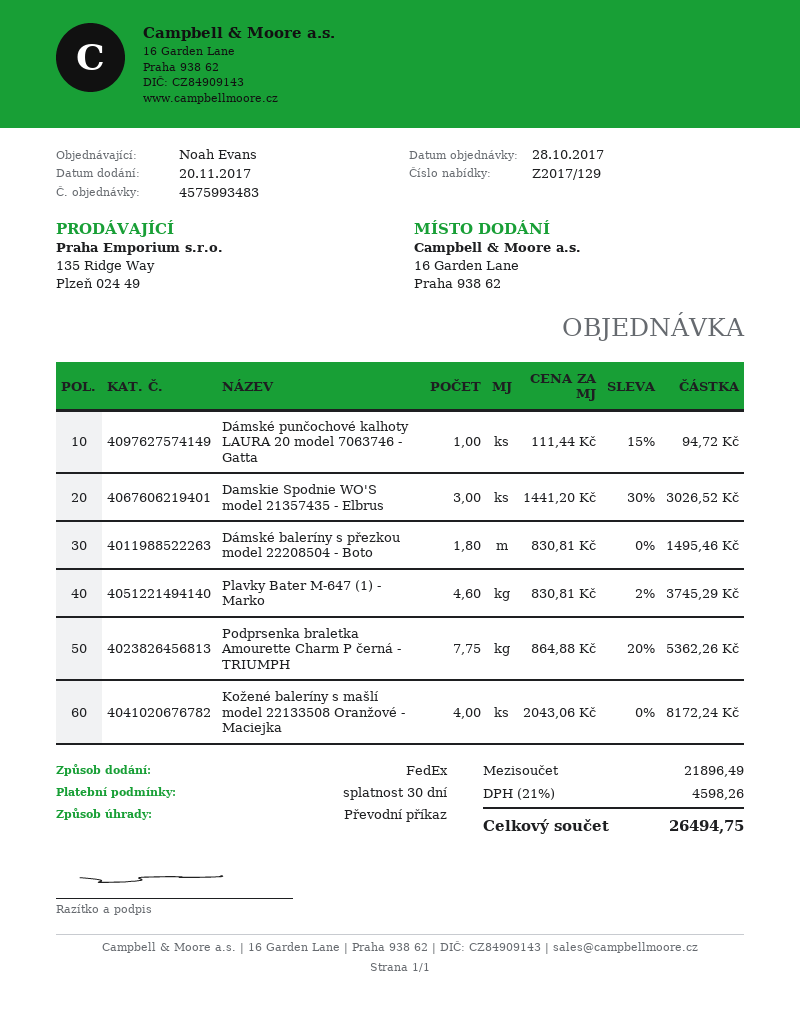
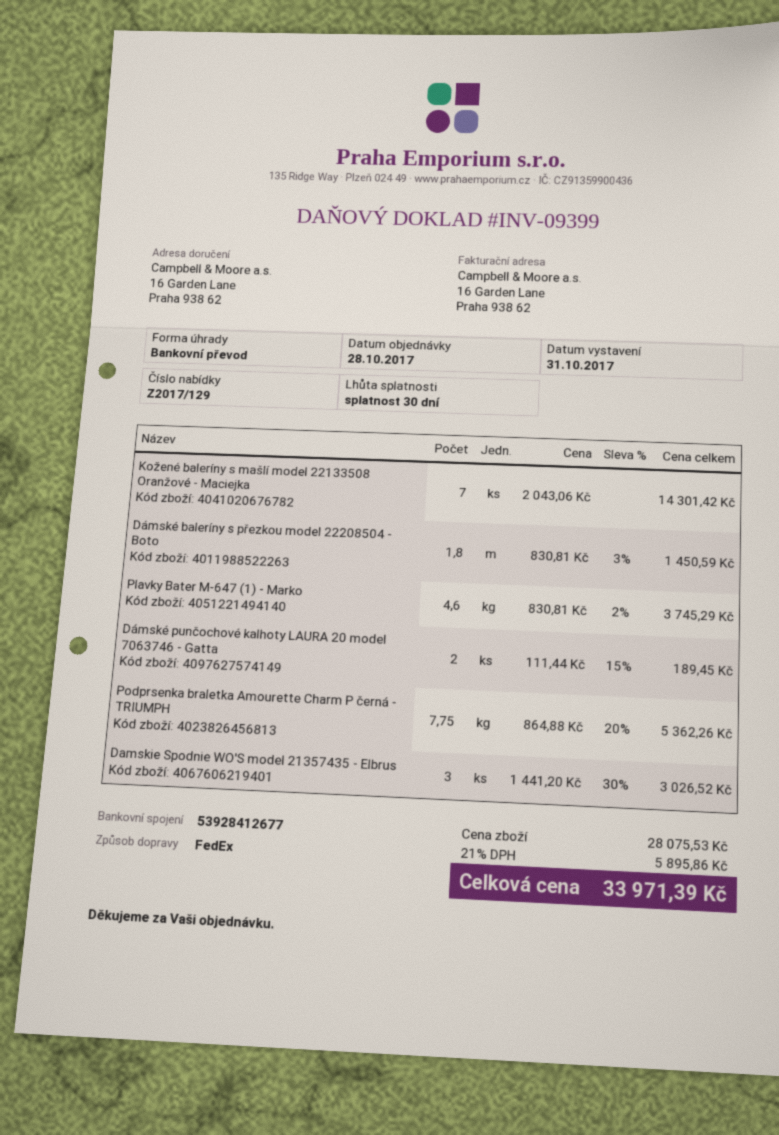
Dámské punčochové kalhoty LAURA 20 model 7063746 - Gatta: 1 x 111.44 - 15% = 94.72 -> 2 x 111.44 - 15% = 189.45
Dámské baleríny s přezkou model 22208504 - Boto: 1.8 x 830.81 = 1495.46 -> 1.8 x 830.81 - 3% = 1450.59
Kožené baleríny s mašlí model 22133508 Oranžové - Maciejka: 4 x 2043.06 = 8172.24 -> 7 x 2043.06 = 14301.42
subtotal: 21896.49 -> 28075.53
tax: 21% = 4598.26 -> 21% = 5895.86
total: 26494.75 -> 33971.39

